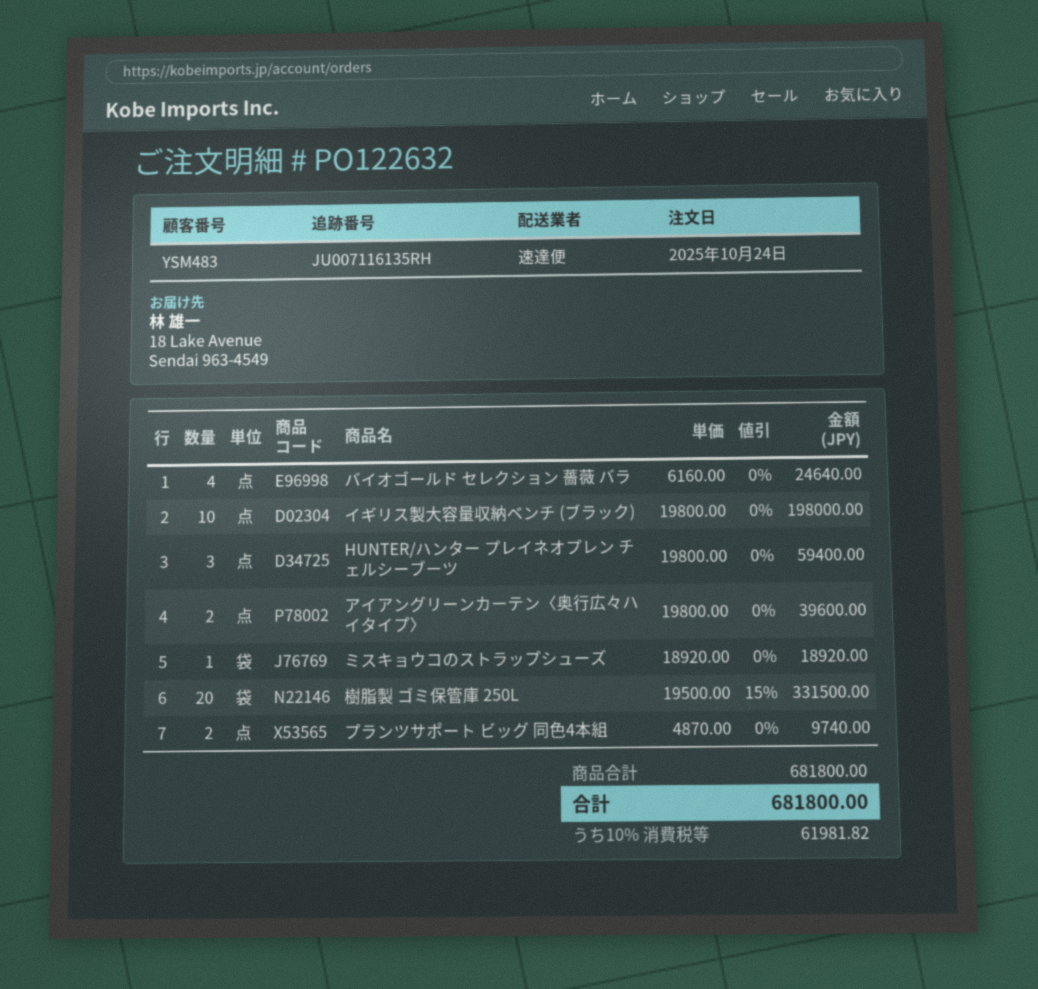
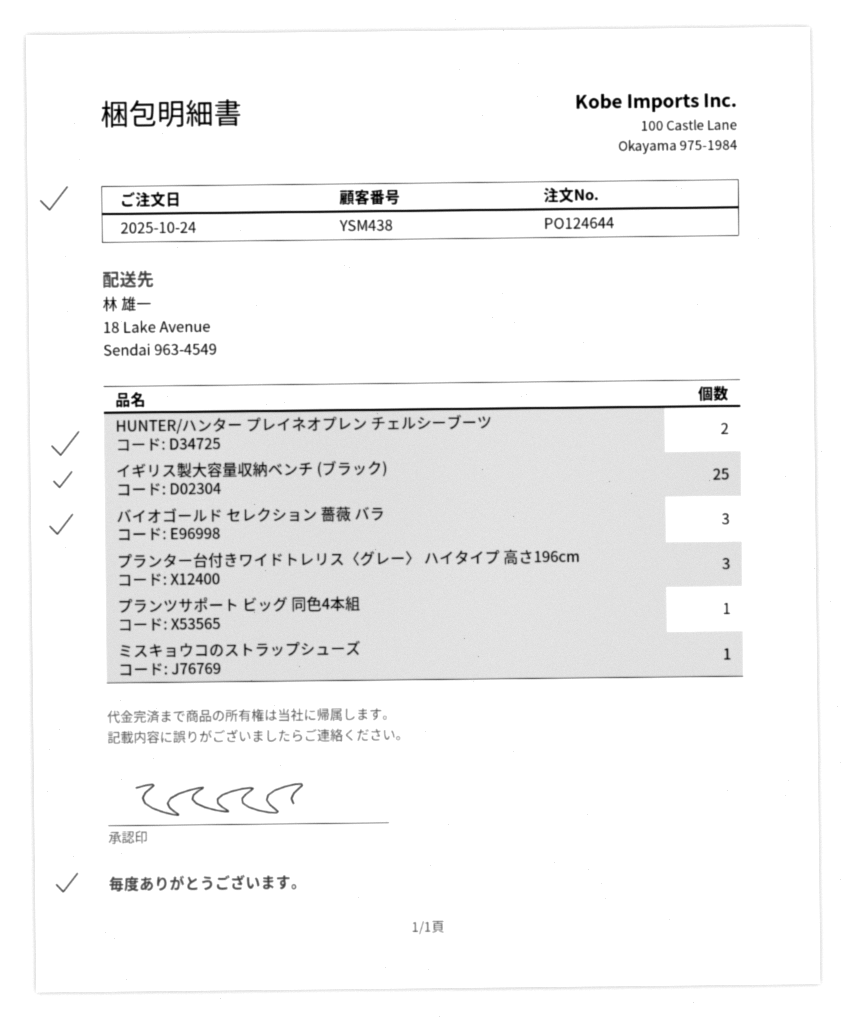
order number: PO122632 -> PO124644
customer number: YSM483 -> YSM438
バイオゴールド セレクション 薔薇 バラ: 4 -> 3
イギリス製大容量収納ベンチ (ブラック): 10 -> 25
HUNTER/ハンター プレイネオプレン チェルシーブーツ: 3 -> 2
アイアングリーンカーテン〈奥行広々ハイタイプ〉: 2 -> none
樹脂製 ゴミ保管庫 250L: 20 -> none
プランツサポート ビッグ 同色4本組: 2 -> 1
プランター台付きワイドトレリス〈グレー〉 ハイタイプ 高さ196cm: none -> 3

